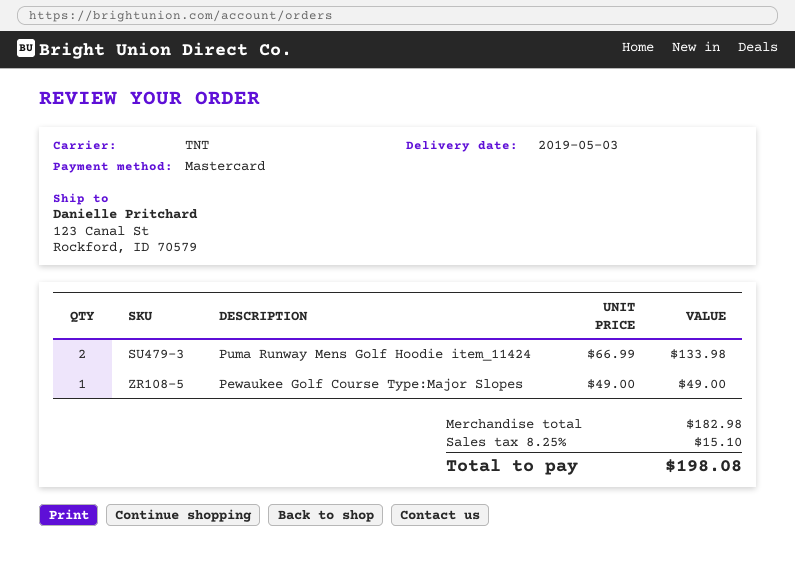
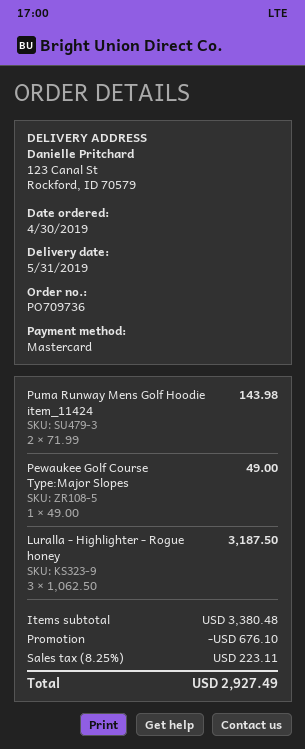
delivery date: 2019-05-03 -> 2019-05-31
Puma Runway Mens Golf Hoodie item_11424: 2 x 66.99 = 133.98 -> 2 x 71.99 = 143.98
Luralla - Highlighter - Rogue honey: none -> 3 x 1062.50 = 3187.50
subtotal: 182.98 -> 3380.48
discount: none -> 676.10
tax: 8.25% = 15.10 -> 8.25% = 223.11
total: 198.08 -> 2927.49

